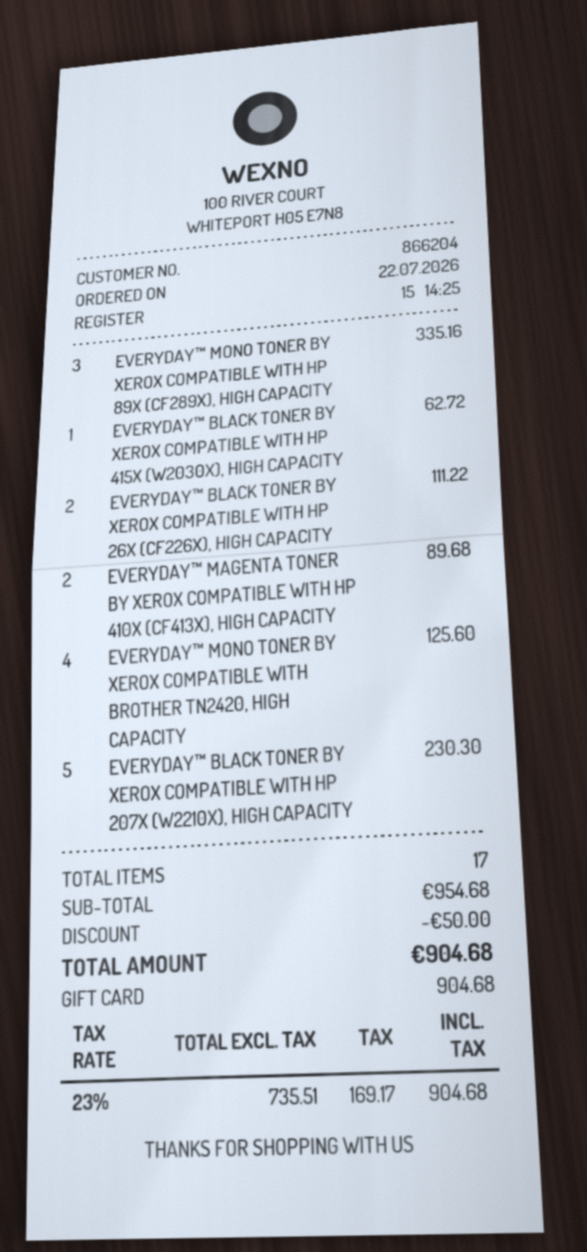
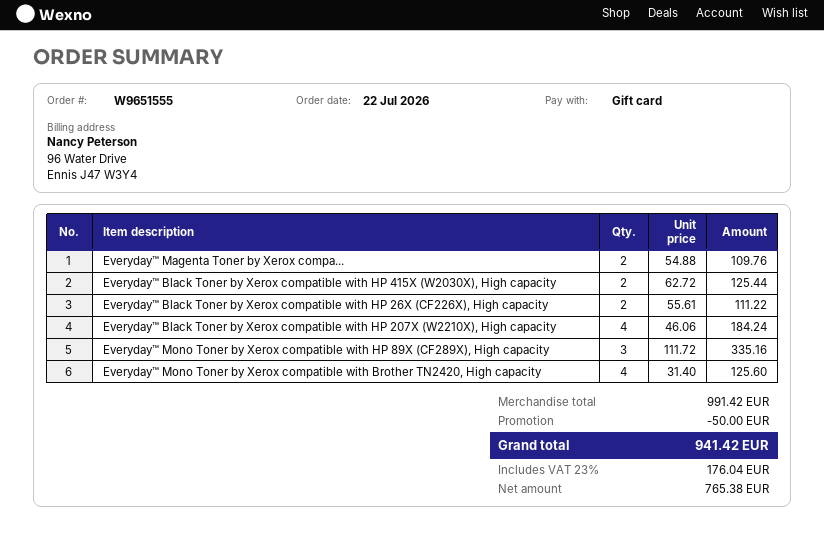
EVERYDAY™ BLACK TONER BY XEROX COMPATIBLE WITH HP 415X (W2030X), HIGH CAPACITY: 1 for 62.72 -> 2 for 125.44
EVERYDAY™ MAGENTA TONER BY XEROX COMPATIBLE WITH HP 410X (CF413X), HIGH CAPACITY: 2 for 89.68 -> 2 for 109.76
EVERYDAY™ BLACK TONER BY XEROX COMPATIBLE WITH HP 207X (W2210X), HIGH CAPACITY: 5 for 230.30 -> 4 for 184.24
subtotal: 954.68 -> 991.42
net: 735.51 -> 765.38
tax: 23% = 169.17 -> 23% = 176.04
total: 904.68 -> 941.42

